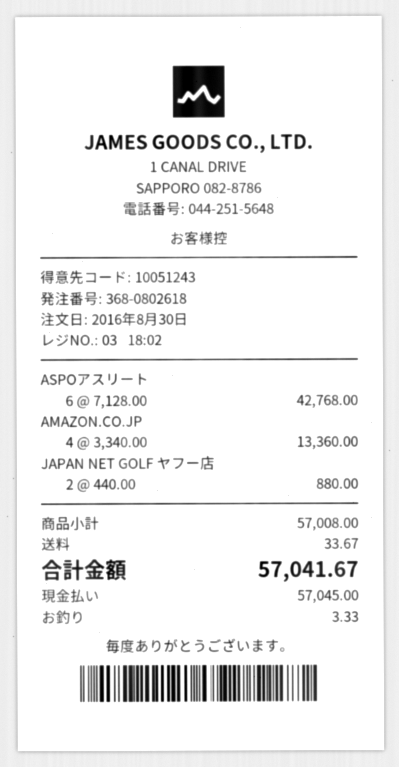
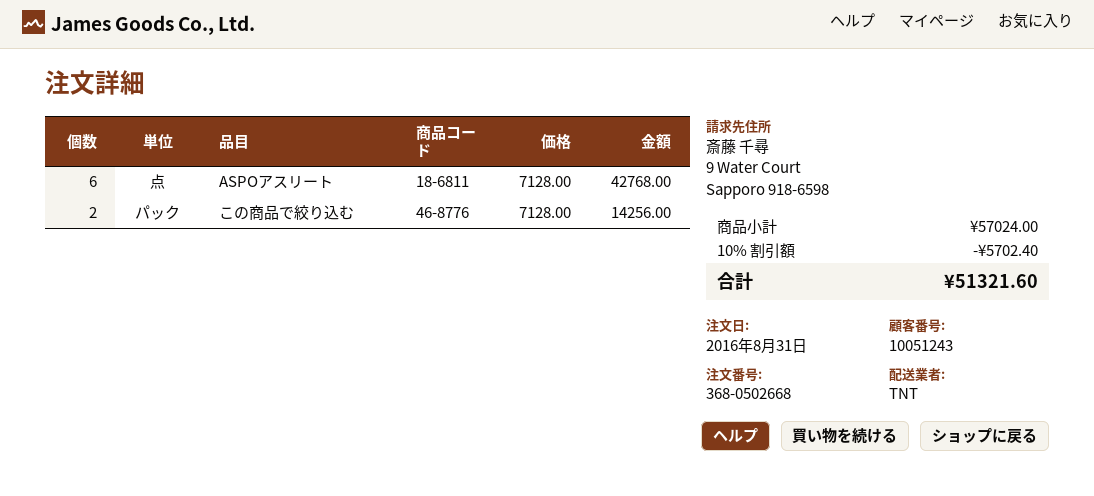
order number: 368-0802618 -> 368-0502668
order date: 2016-08-30 -> 2016-08-31
AMAZON.CO.JP: 4 x 3340.00 = 13360.00 -> none
JAPAN NET GOLF ヤフー店: 2 x 440.00 = 880.00 -> none
この商品で絞り込む: none -> 2 x 7128.00 = 14256.00
subtotal: 57008.00 -> 57024.00
discount: none -> 10% = 5702.40
shipping: 33.67 -> none
total: 57041.67 -> 51321.60

